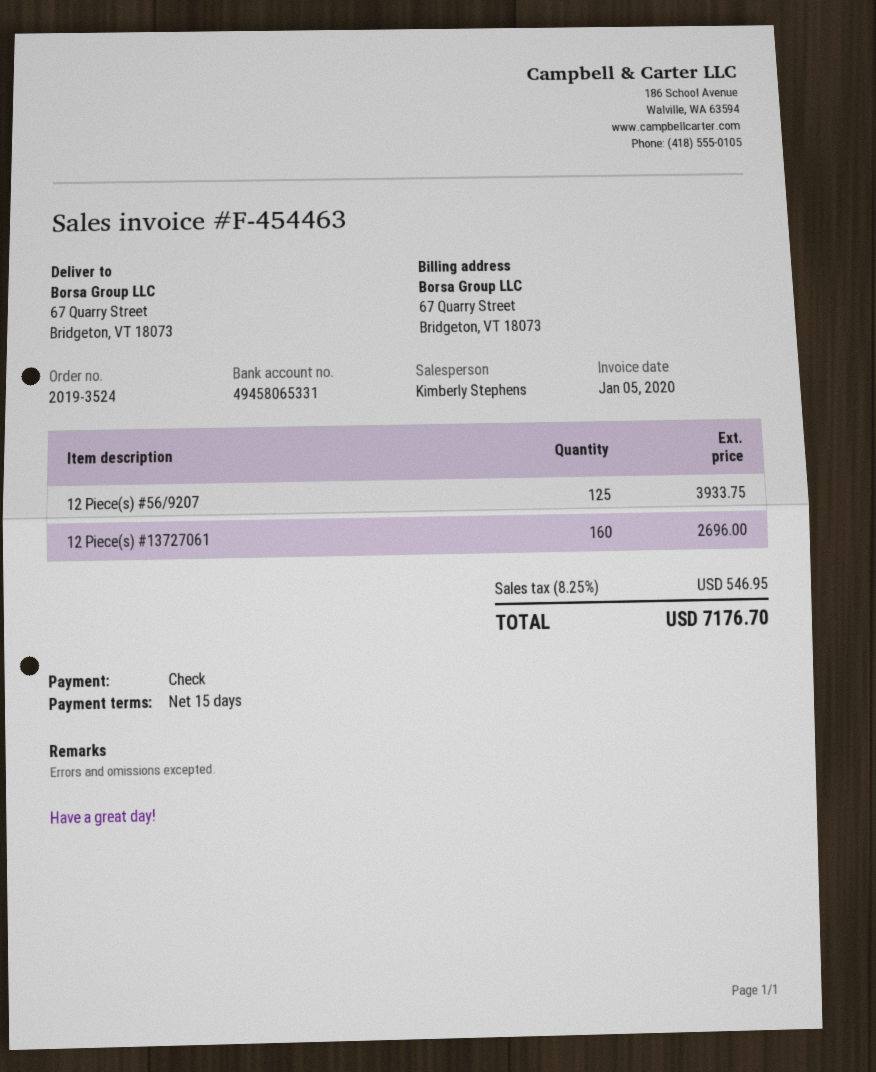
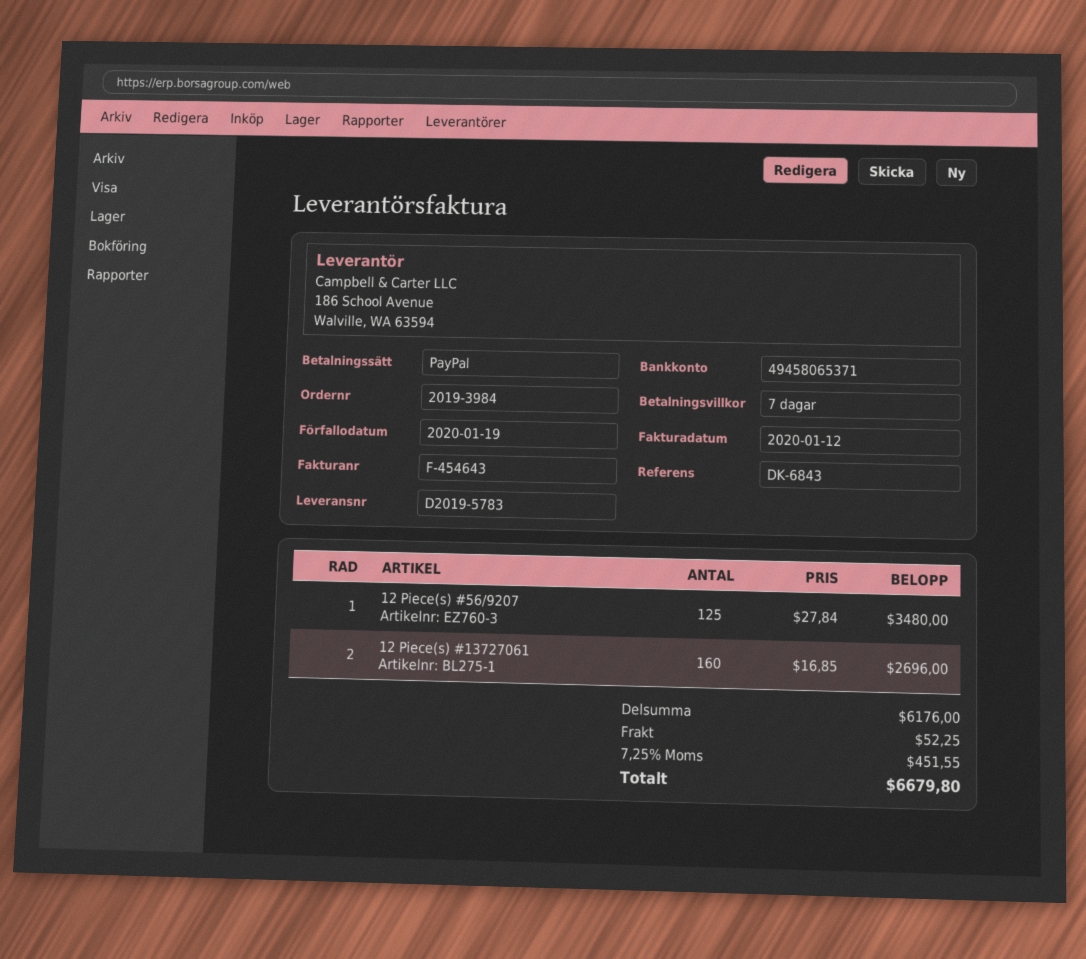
order number: 2019-3524 -> 2019-3984
invoice number: F-454463 -> F-454643
invoice date: 2020-01-05 -> 2020-01-12
payment terms: 15 days -> 7 days
payment method: cheque -> PayPal
bank account: 49458065331 -> 49458065371
12 Piece(s) #56/9207: 125 for 3933.75 -> 125 for 3480.00
shipping: none -> 52.25
tax: 8.25% = 546.95 -> 7.25% = 451.55
total: 7176.70 -> 6679.80

